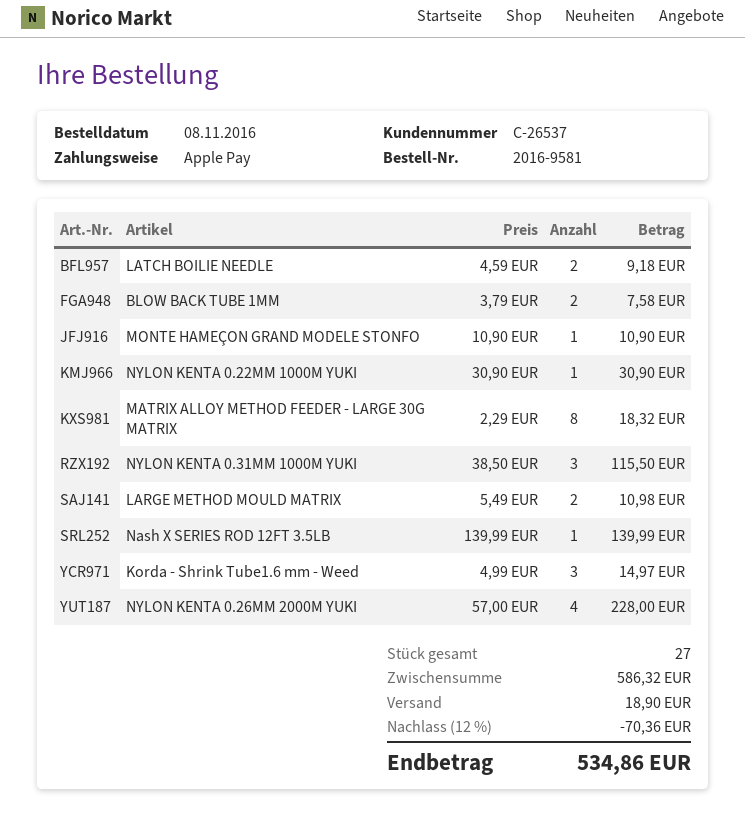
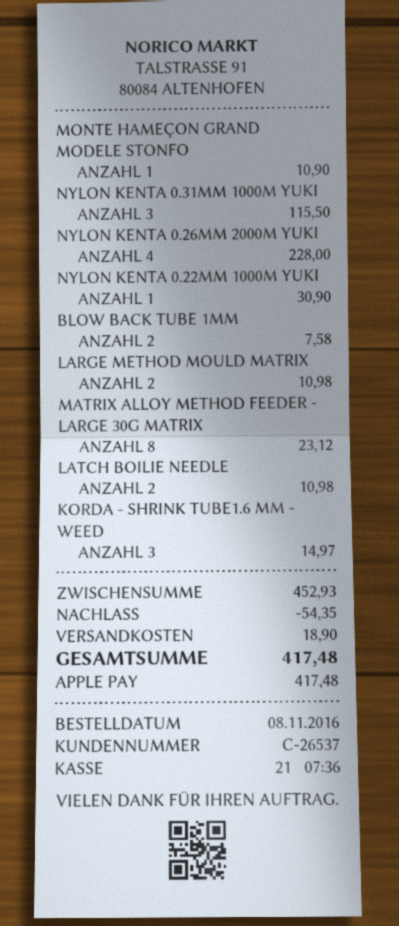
LATCH BOILIE NEEDLE: 2 for 9.18 -> 2 for 10.98
MATRIX ALLOY METHOD FEEDER - LARGE 30G MATRIX: 8 for 18.32 -> 8 for 23.12
Nash X SERIES ROD 12FT 3.5LB: 1 for 139.99 -> none
subtotal: 586.32 -> 452.93
discount: 70.36 -> 54.35
total: 534.86 -> 417.48

